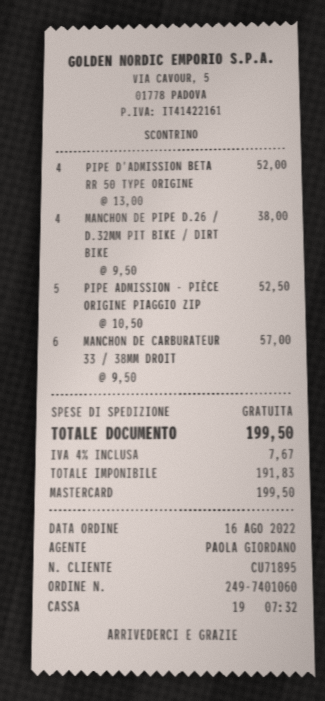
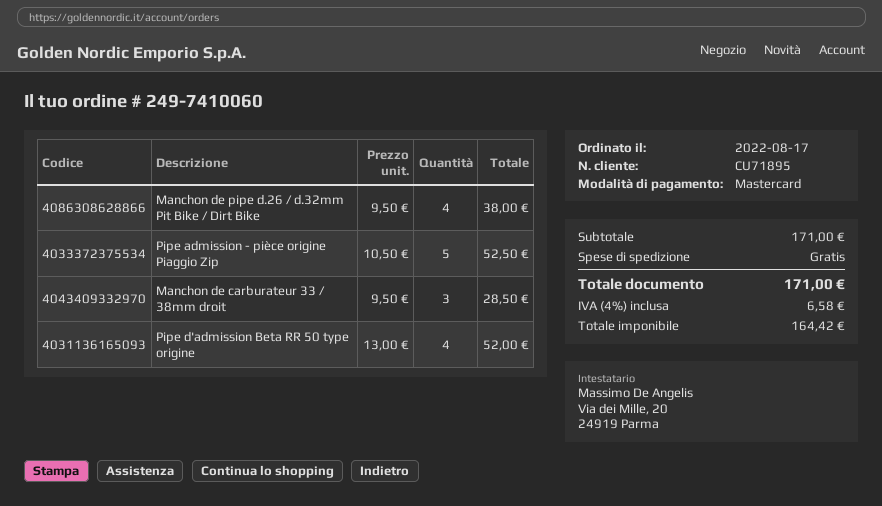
order number: 249-7401060 -> 249-7410060
order date: 2022-08-16 -> 2022-08-17
MANCHON DE CARBURATEUR 33 / 38MM DROIT: 6 x 9.50 = 57.00 -> 3 x 9.50 = 28.50
net: 191.83 -> 164.42
tax: 4% = 7.67 -> 4% = 6.58
total: 199.50 -> 171.00

